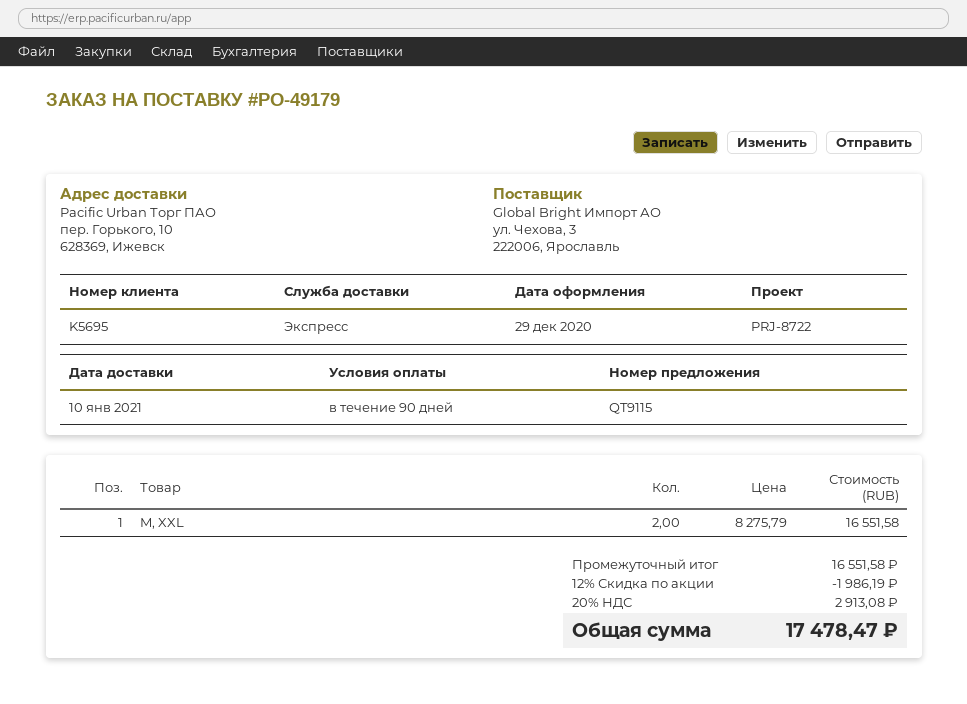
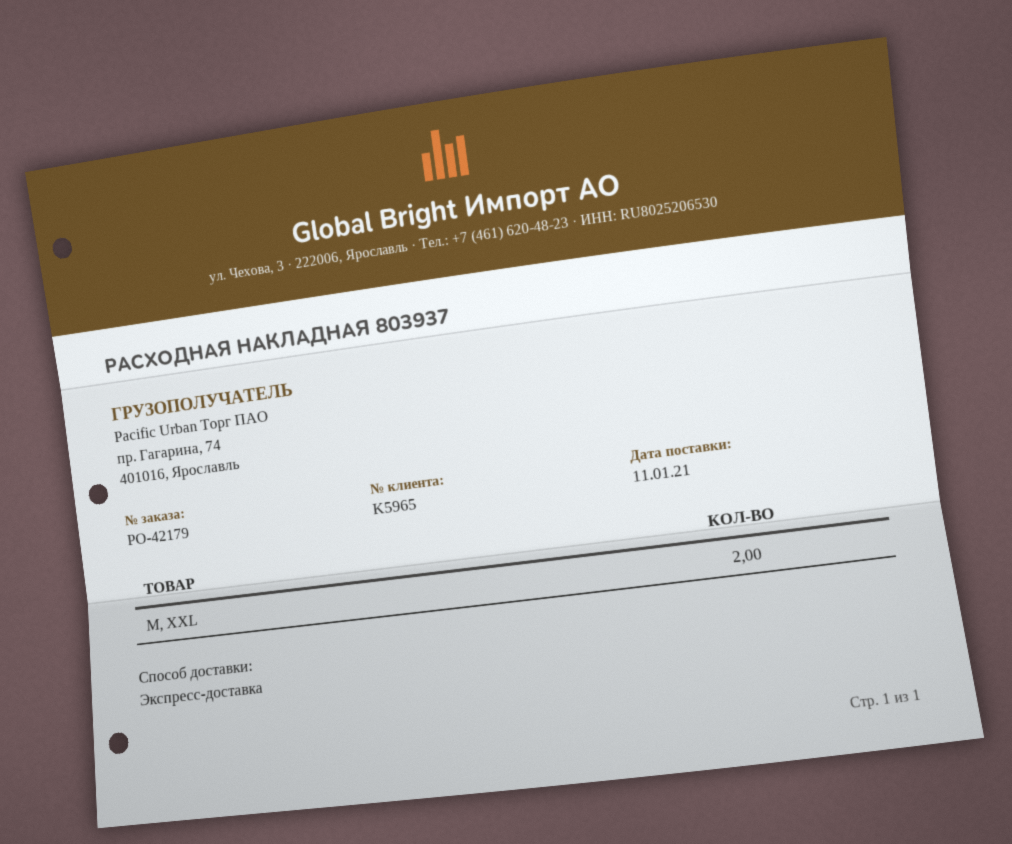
order number: PO-49179 -> PO-42179
delivery date: 2021-01-10 -> 2021-01-11
customer number: K5695 -> K5965
ship to: пер. Горького, 10, 628369, Ижевск -> пр. Гагарина, 74, 401016, Ярославль

